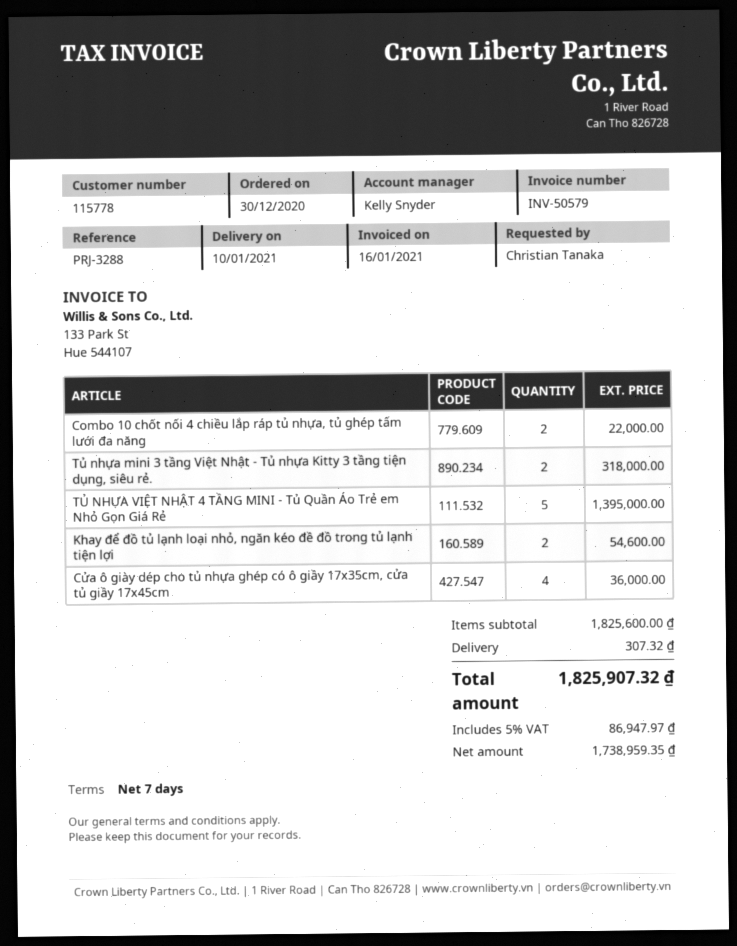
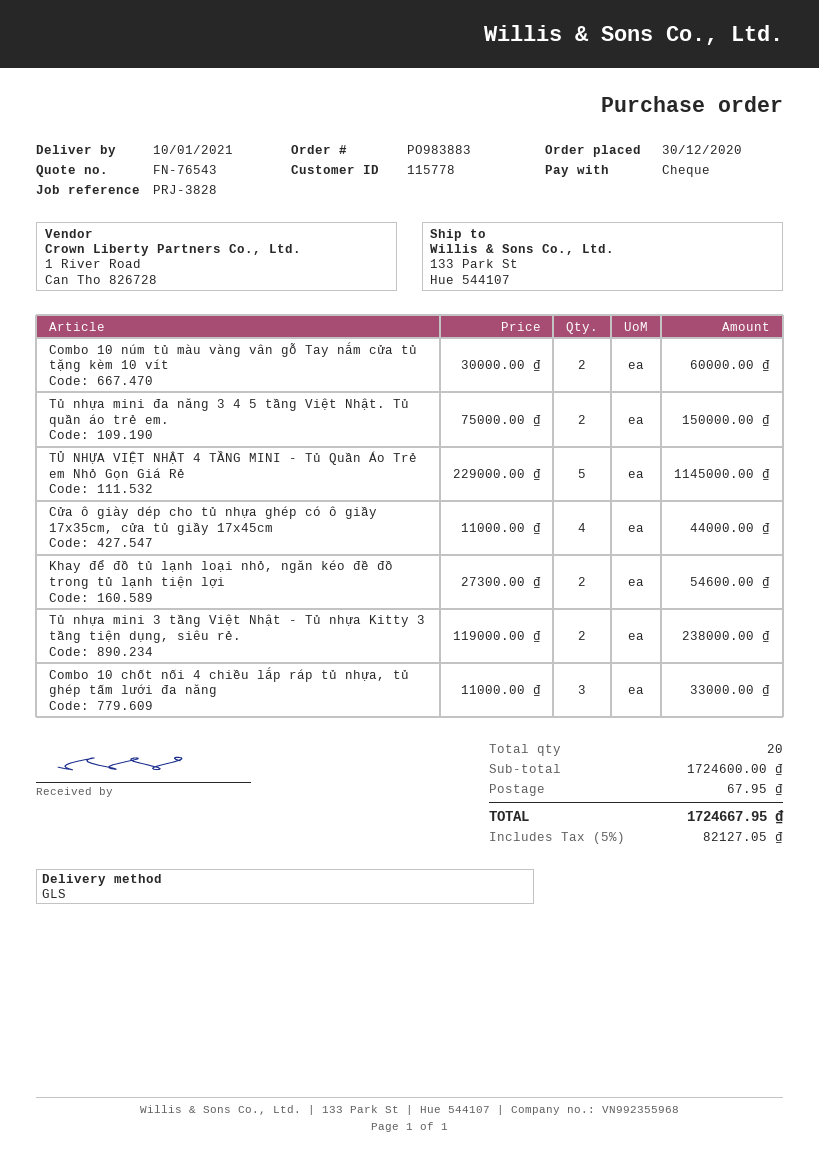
reference: PRJ-3288 -> PRJ-3828
Combo 10 chốt nối 4 chiều lắp ráp tủ nhựa, tủ ghép tấm lưới đa năng: 2 for 22000.00 -> 3 for 33000.00
Tủ nhựa mini 3 tầng Việt Nhật - Tủ nhựa Kitty 3 tầng tiện dụng, siêu rẻ.: 2 for 318000.00 -> 2 for 238000.00
TỦ NHỰA VIỆT NHẬT 4 TẦNG MINI - Tủ Quần Áo Trẻ em Nhỏ Gọn Giá Rẻ: 5 for 1395000.00 -> 5 for 1145000.00
Cửa ô giày dép cho tủ nhựa ghép có ô giầy 17x35cm, cửa tủ giầy 17x45cm: 4 for 36000.00 -> 4 for 44000.00
Combo 10 núm tủ màu vàng vân gỗ Tay nắm cửa tủ tặng kèm 10 vít: none -> 2 for 60000.00
Tủ nhựa mini đa năng 3 4 5 tầng Việt Nhật. Tủ quần áo trẻ em.: none -> 2 for 150000.00
subtotal: 1825600.00 -> 1724600.00
shipping: 307.32 -> 67.95
tax: 5% = 86947.97 -> 5% = 82127.05
total: 1825907.32 -> 1724667.95

